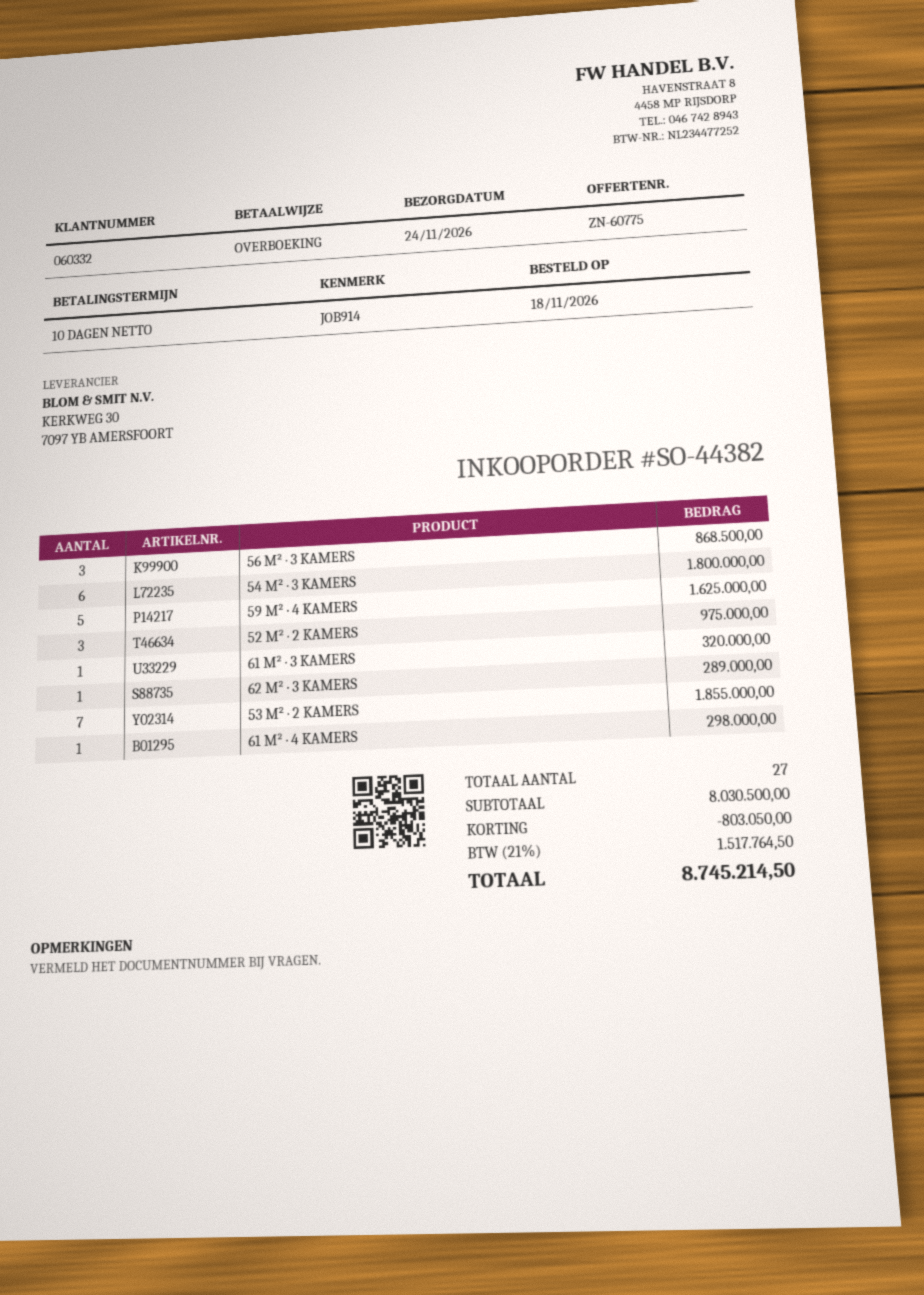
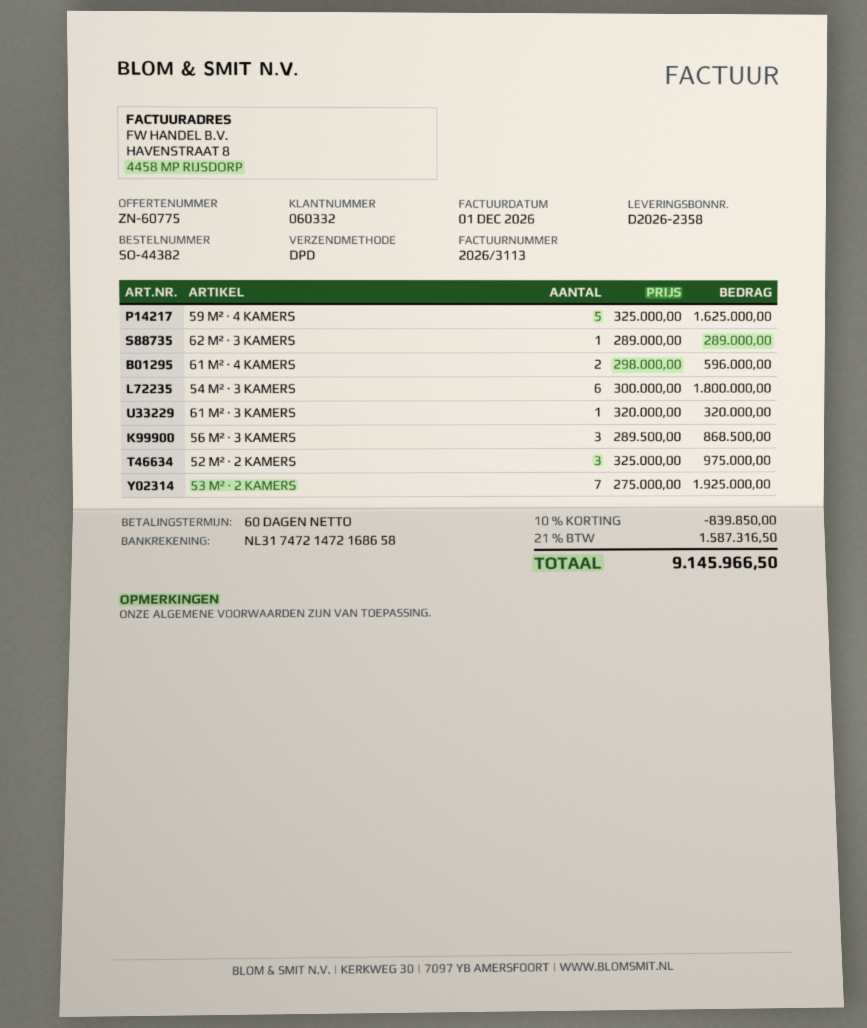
payment terms: 10 days -> 60 days
53 M² · 2 KAMERS: 7 for 1855000.00 -> 7 for 1925000.00
61 M² · 4 KAMERS: 1 for 298000.00 -> 2 for 596000.00
discount: 803050.00 -> 839850.00
tax: 21% = 1517764.50 -> 21% = 1587316.50
total: 8745214.50 -> 9145966.50

